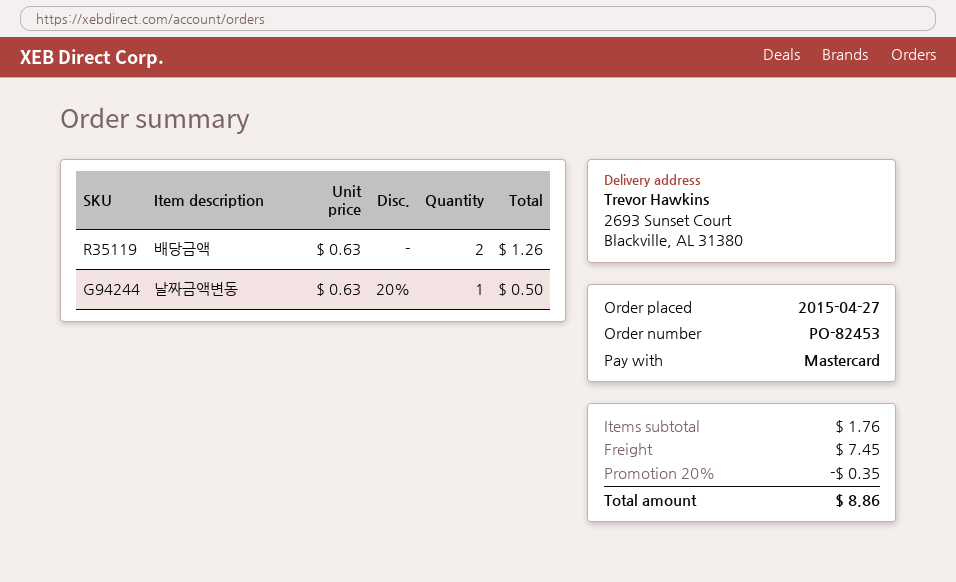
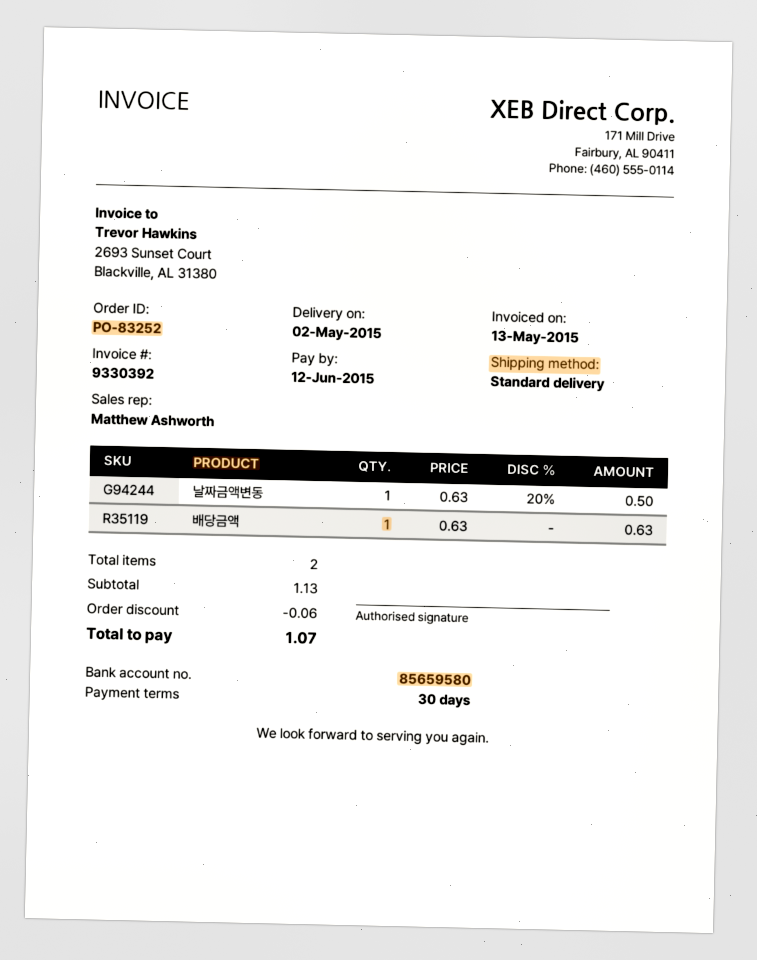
order number: PO-82453 -> PO-83252
배당금액: 2 x 0.63 = 1.26 -> 1 x 0.63 = 0.63
subtotal: 1.76 -> 1.13
discount: 0.35 -> 0.06
shipping: 7.45 -> none
total: 8.86 -> 1.07

